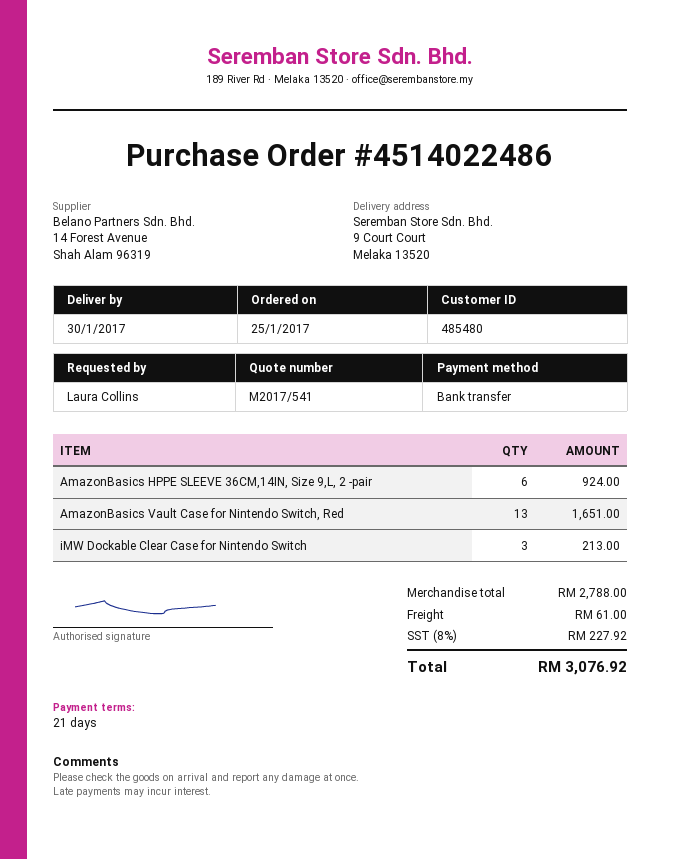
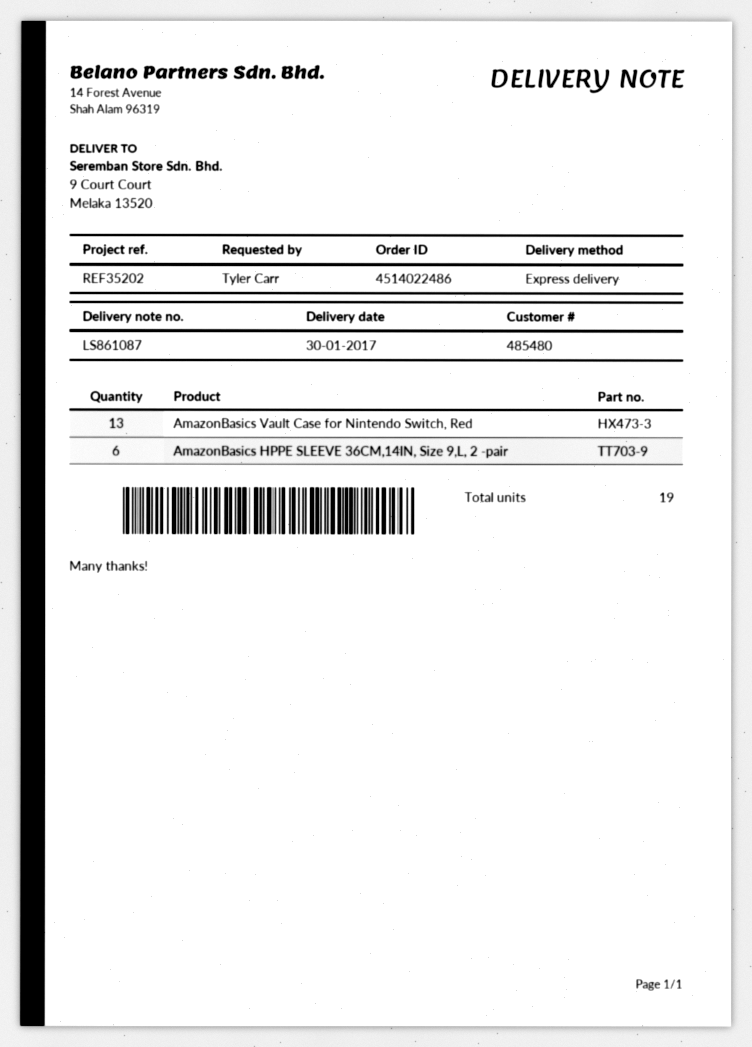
ordered by: Laura Collins -> Tyler Carr
iMW Dockable Clear Case for Nintendo Switch: 3 -> none

